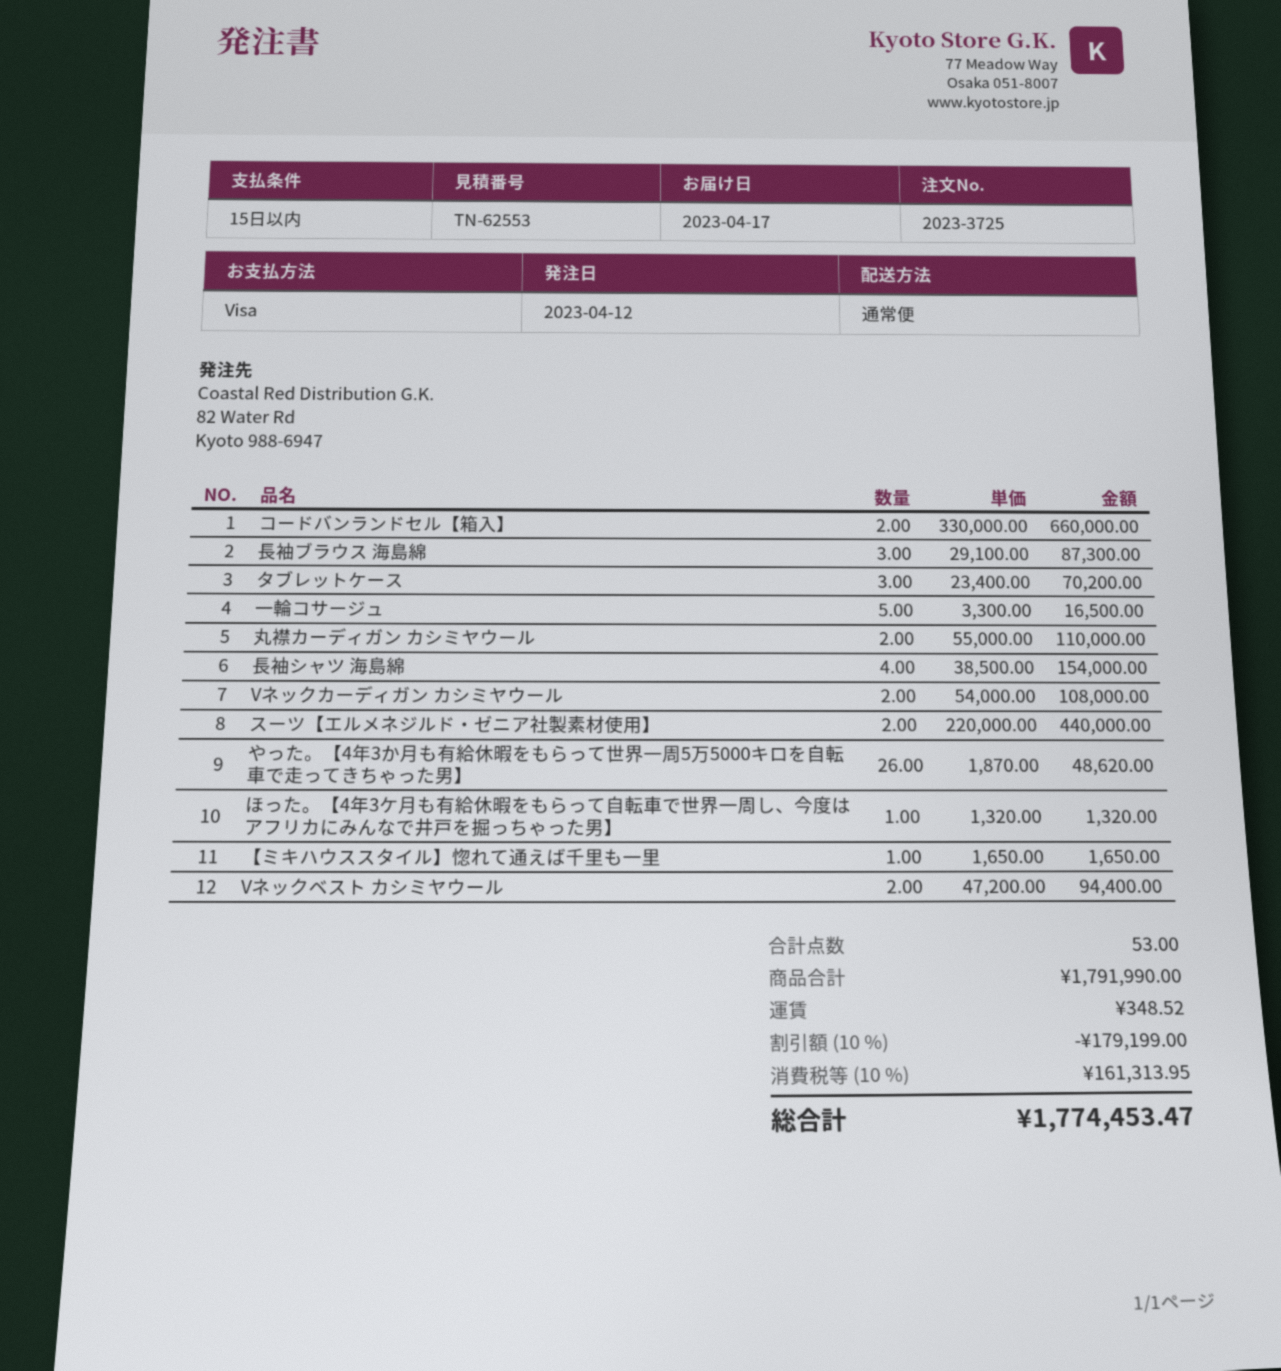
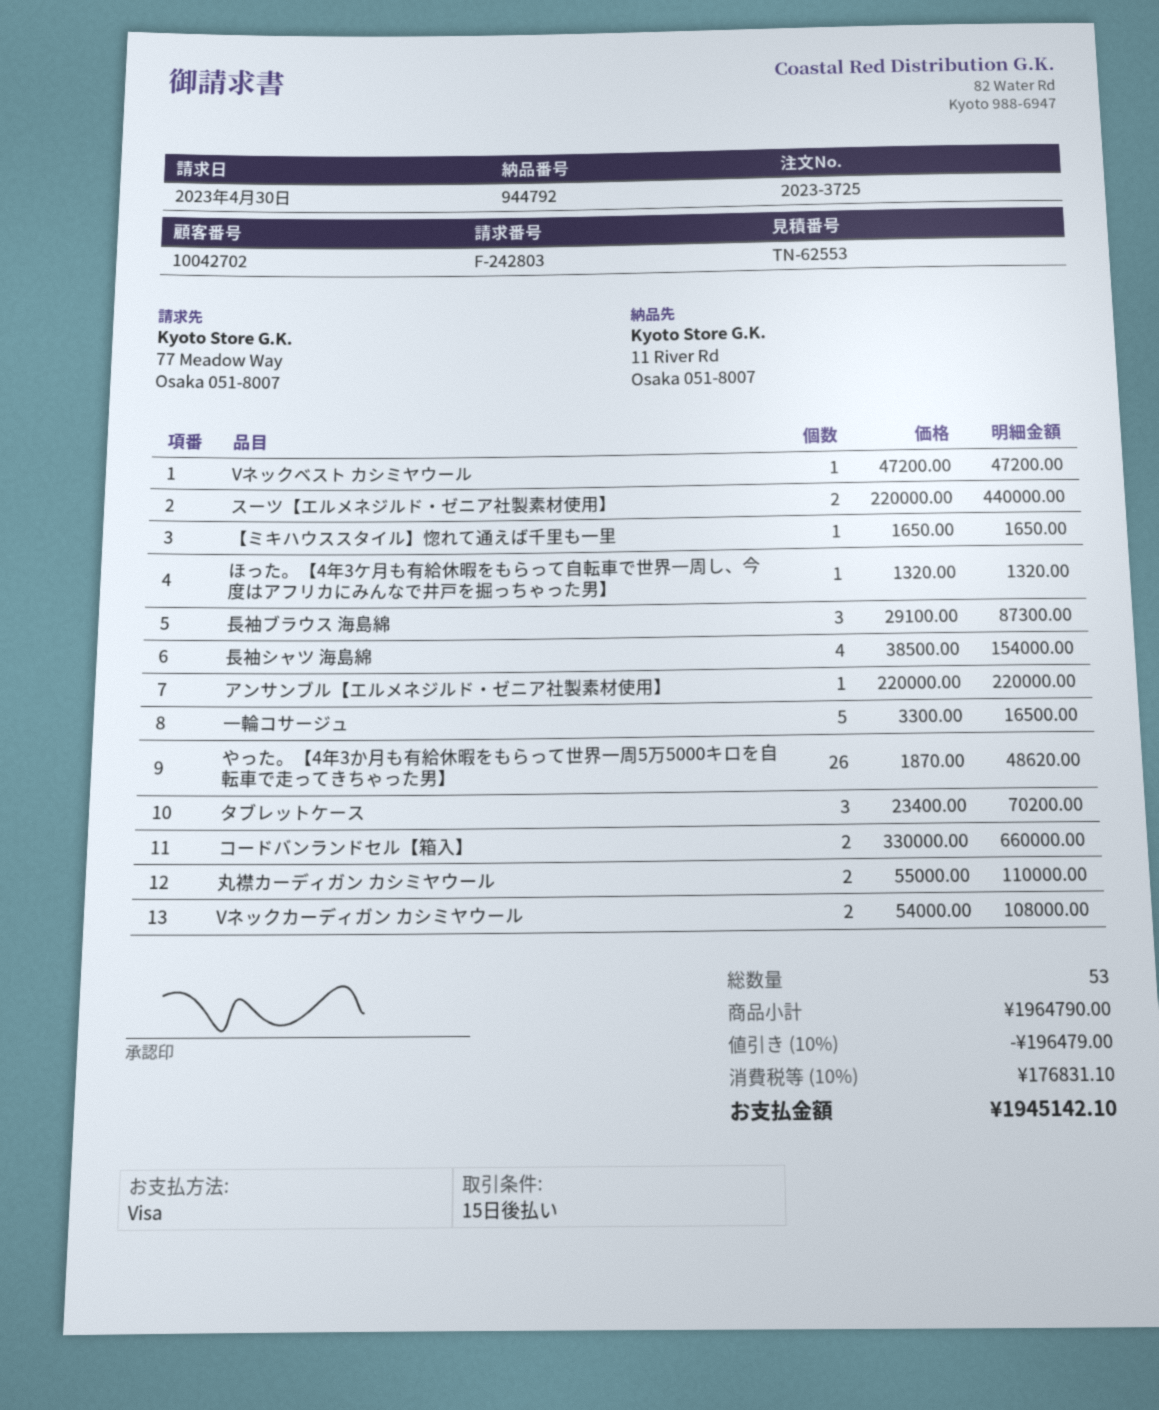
Vネックベスト カシミヤウール: 2 x 47200.00 = 94400.00 -> 1 x 47200.00 = 47200.00
アンサンブル【エルメネジルド・ゼニア社製素材使用】: none -> 1 x 220000.00 = 220000.00
subtotal: 1791990.00 -> 1964790.00
discount: 10% = 179199.00 -> 10% = 196479.00
shipping: 348.52 -> none
tax: 10% = 161313.95 -> 10% = 176831.10
total: 1774453.47 -> 1945142.10

